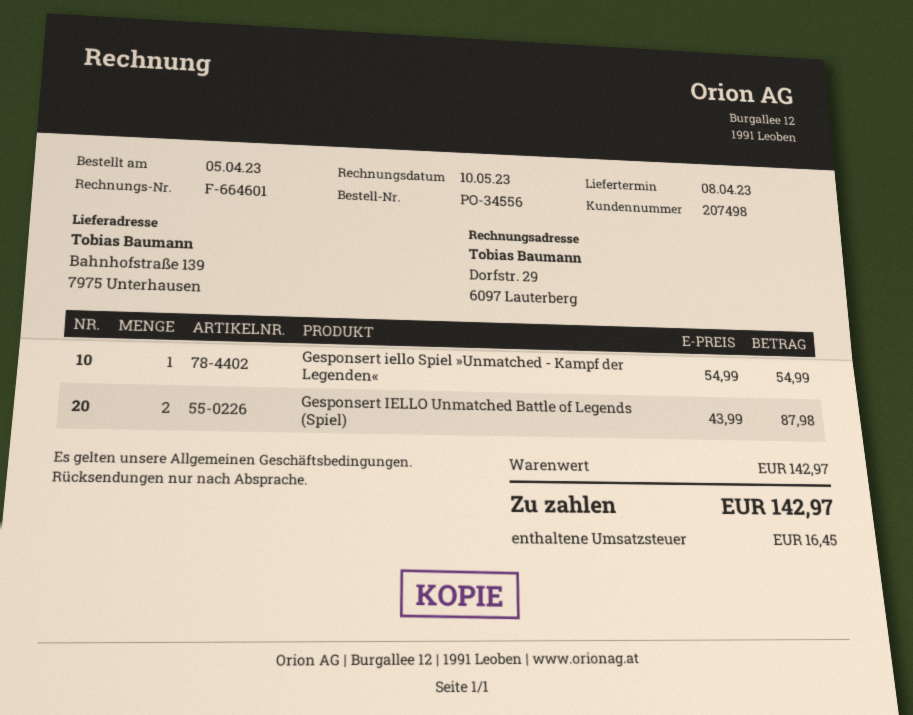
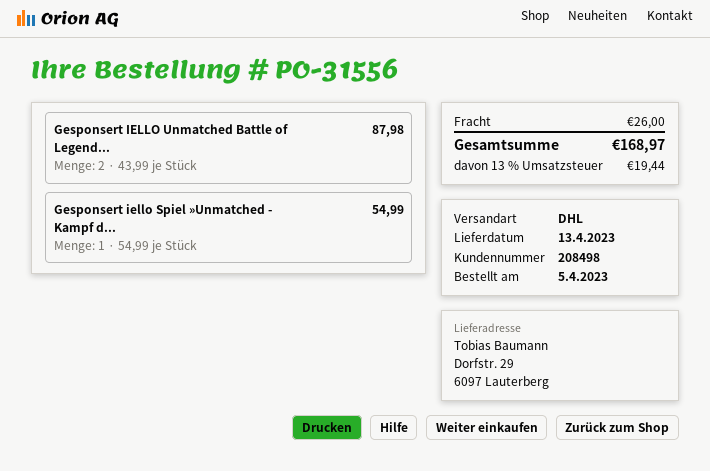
order number: PO-34556 -> PO-31556
delivery date: 2023-04-08 -> 2023-04-13
customer number: 207498 -> 208498
ship to: Bahnhofstraße 139, 7975 Unterhausen -> Dorfstr. 29, 6097 Lauterberg
shipping: none -> 26.00
tax: 16.45 -> 19.44
total: 142.97 -> 168.97

